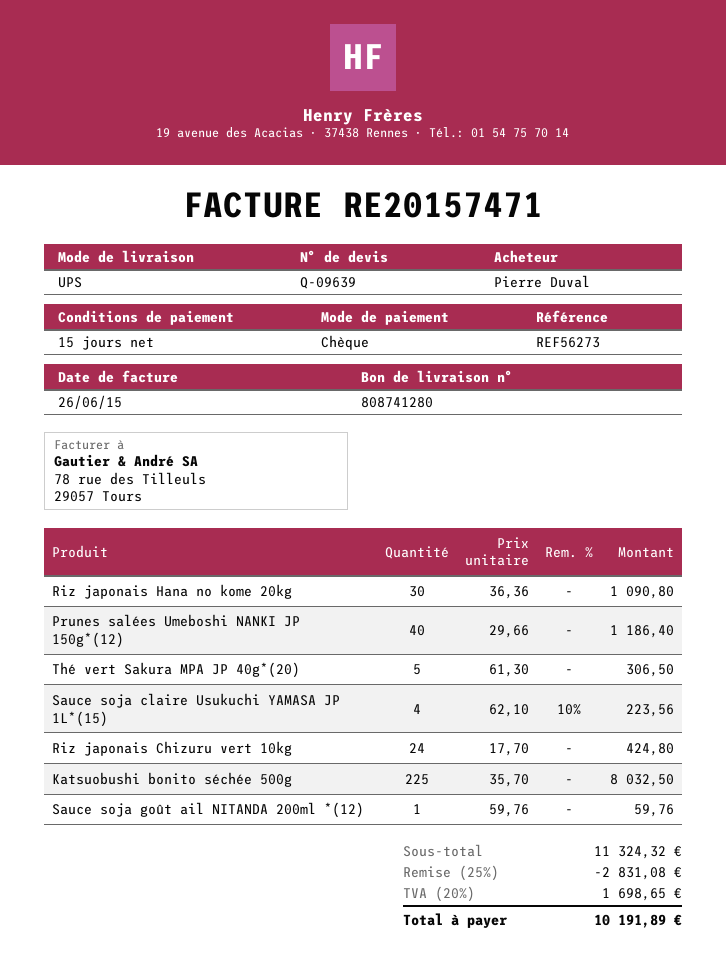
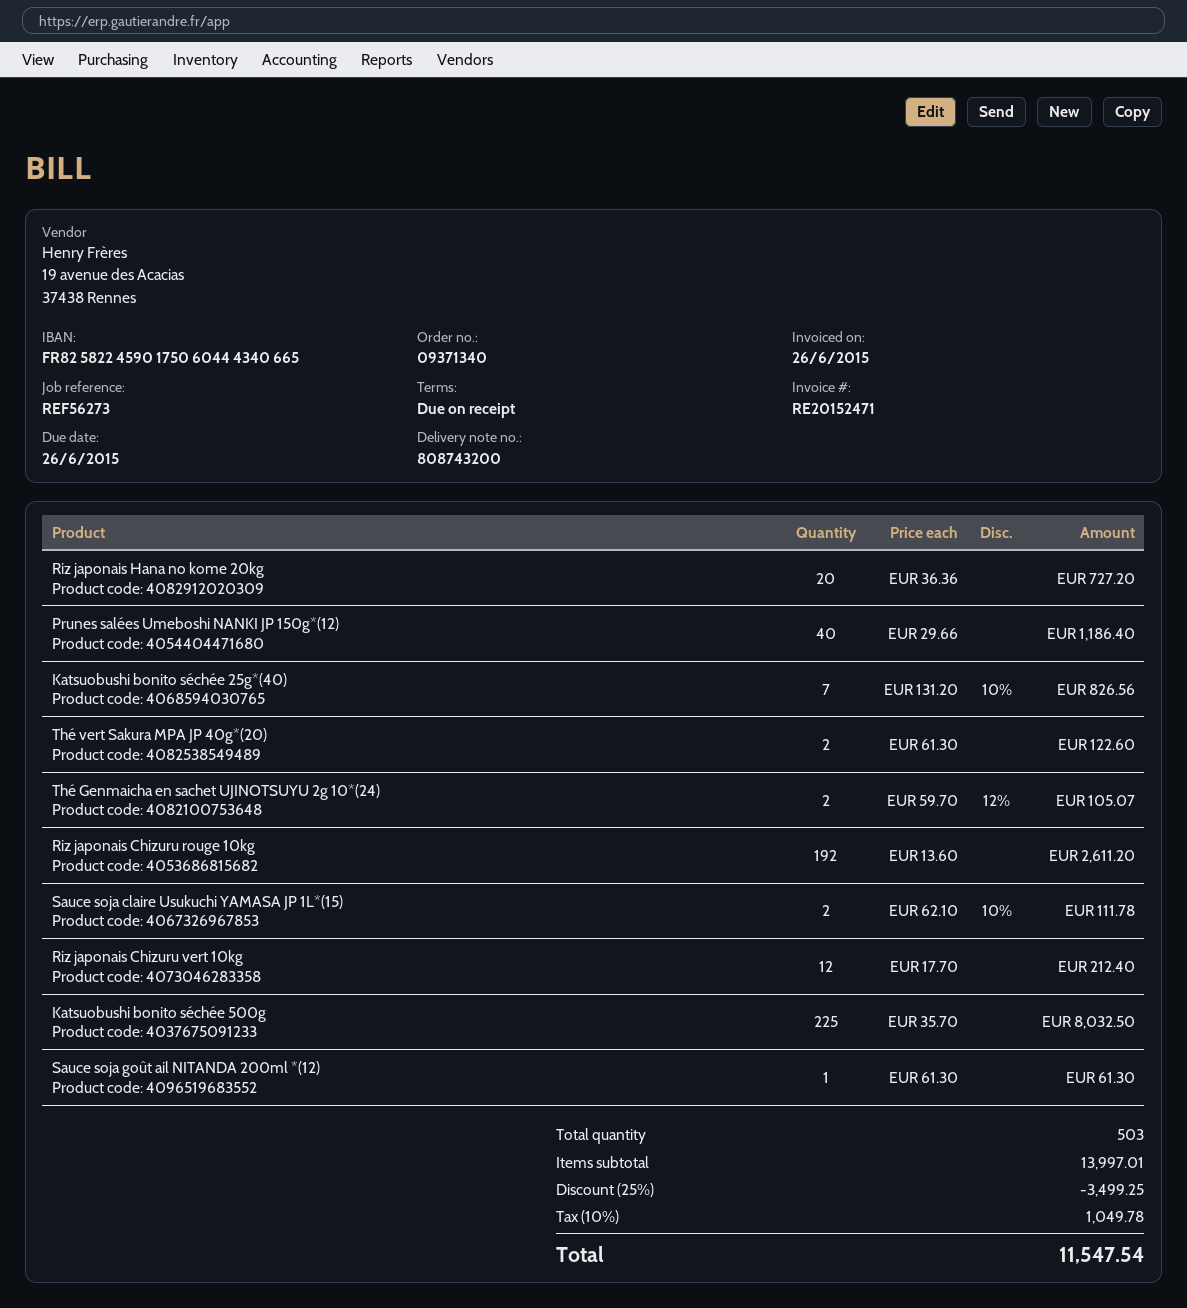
delivery note number: 808741280 -> 808743200
invoice number: RE20157471 -> RE20152471
payment terms: 15 days -> on receipt
Riz japonais Hana no kome 20kg: 30 x 36.36 = 1090.80 -> 20 x 36.36 = 727.20
Thé vert Sakura MPA JP 40g*(20): 5 x 61.30 = 306.50 -> 2 x 61.30 = 122.60
Sauce soja claire Usukuchi YAMASA JP 1L*(15): 4 x 62.10 - 10% = 223.56 -> 2 x 62.10 - 10% = 111.78
Riz japonais Chizuru vert 10kg: 24 x 17.70 = 424.80 -> 12 x 17.70 = 212.40
Sauce soja goût ail NITANDA 200ml *(12): 1 x 59.76 = 59.76 -> 1 x 61.30 = 61.30
Katsuobushi bonito séchée 25g*(40): none -> 7 x 131.20 - 10% = 826.56
Thé Genmaicha en sachet UJINOTSUYU 2g 10*(24): none -> 2 x 59.70 - 12% = 105.07
Riz japonais Chizuru rouge 10kg: none -> 192 x 13.60 = 2611.20
subtotal: 11324.32 -> 13997.01
discount: 25% = 2831.08 -> 25% = 3499.25
tax: 20% = 1698.65 -> 10% = 1049.78
total: 10191.89 -> 11547.54

